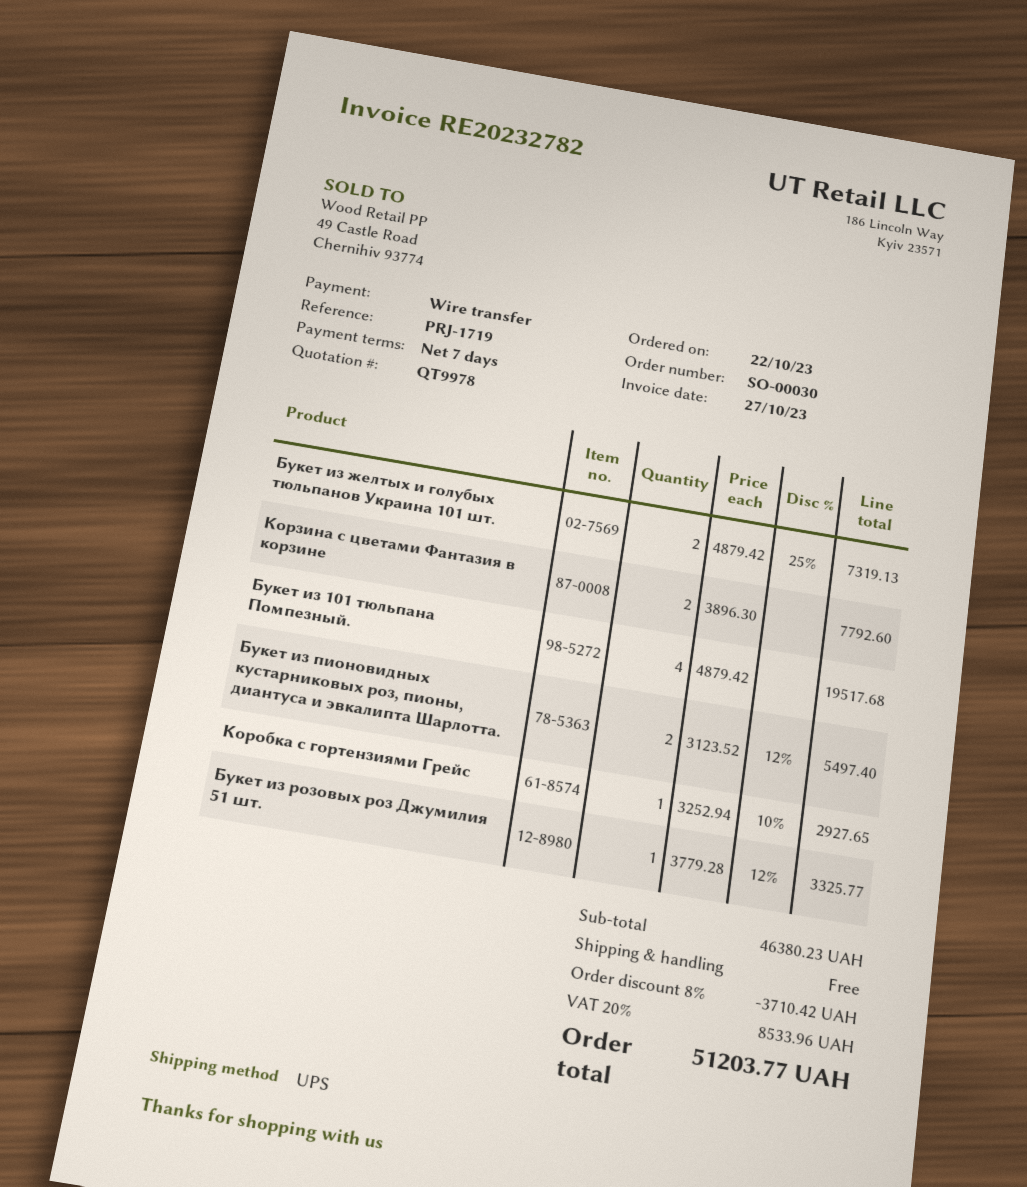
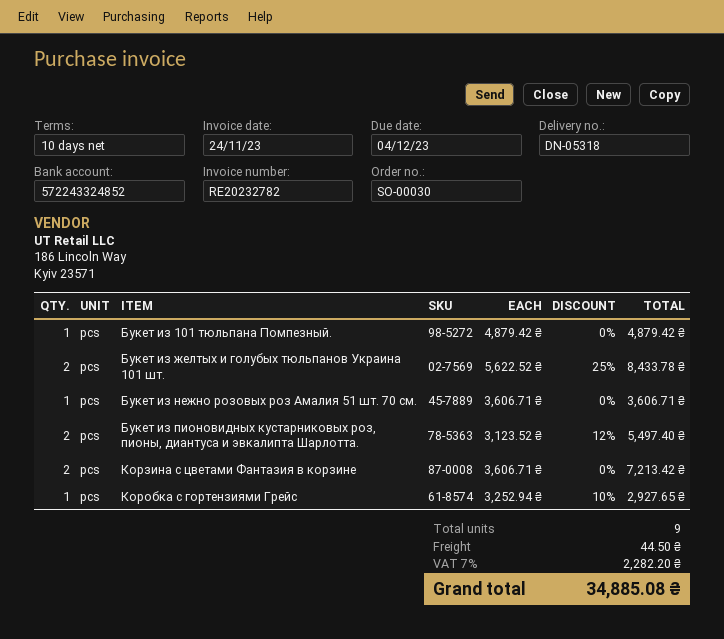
invoice date: 2023-10-27 -> 2023-11-24
payment terms: 7 days -> 10 days
Букет из желтых и голубых тюльпанов Украина 101 шт.: 2 x 4879.42 - 25% = 7319.13 -> 2 x 5622.52 - 25% = 8433.78
Корзина с цветами Фантазия в корзине: 2 x 3896.30 = 7792.60 -> 2 x 3606.71 = 7213.42
Букет из 101 тюльпана Помпезный.: 4 x 4879.42 = 19517.68 -> 1 x 4879.42 = 4879.42
Букет из розовых роз Джумилия 51 шт.: 1 x 3779.28 - 12% = 3325.77 -> none
Букет из нежно розовых роз Амалия 51 шт. 70 см.: none -> 1 x 3606.71 = 3606.71
discount: 8% = 3710.42 -> none
shipping: 0.00 -> 44.50
tax: 20% = 8533.96 -> 7% = 2282.20
total: 51203.77 -> 34885.08

